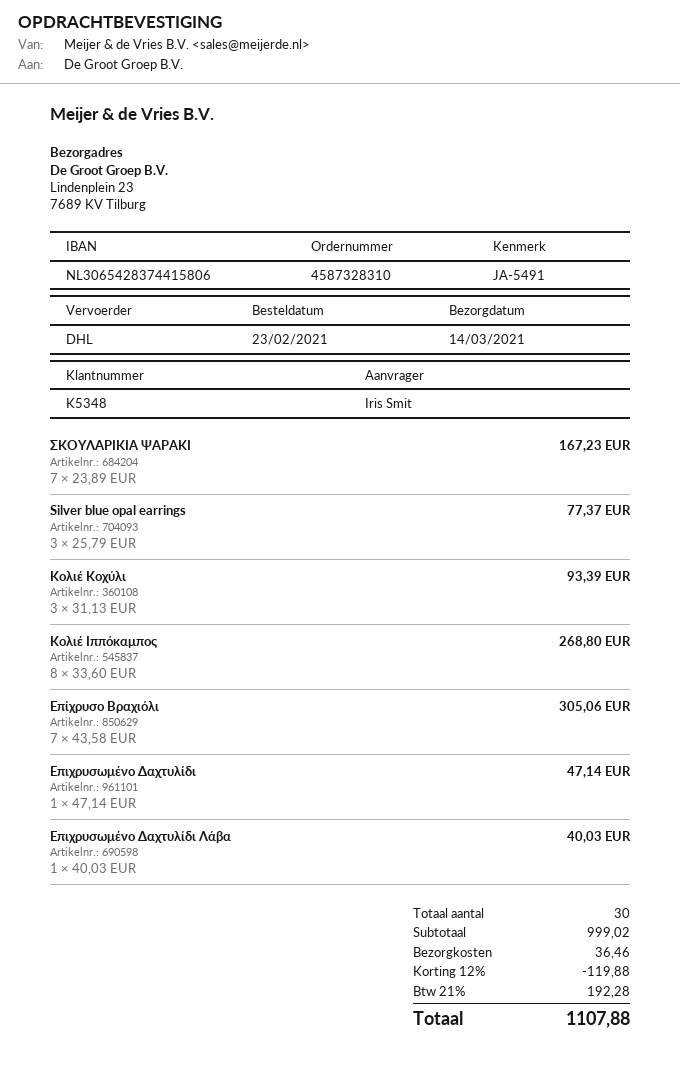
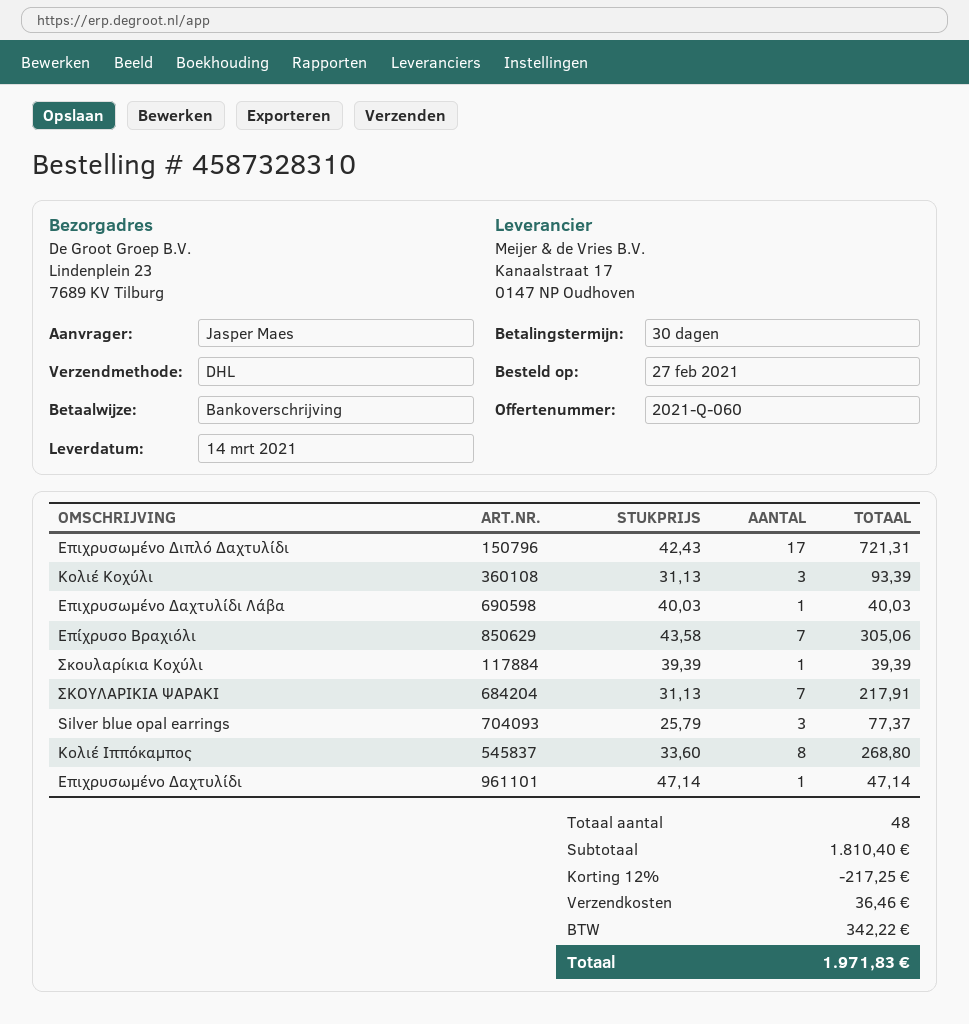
order date: 2021-02-23 -> 2021-02-27
ordered by: Iris Smit -> Jasper Maes
ΣΚΟΥΛΑΡΙΚΙΑ ΨΑΡΑΚΙ: 7 x 23.89 = 167.23 -> 7 x 31.13 = 217.91
Επιχρυσωμένο Διπλό Δαχτυλίδι: none -> 17 x 42.43 = 721.31
Σκουλαρίκια Κοχύλι: none -> 1 x 39.39 = 39.39
total quantity: 30 -> 48
subtotal: 999.02 -> 1810.40
discount: 12% = 119.88 -> 12% = 217.25
tax: 192.28 -> 342.22
total: 1107.88 -> 1971.83

